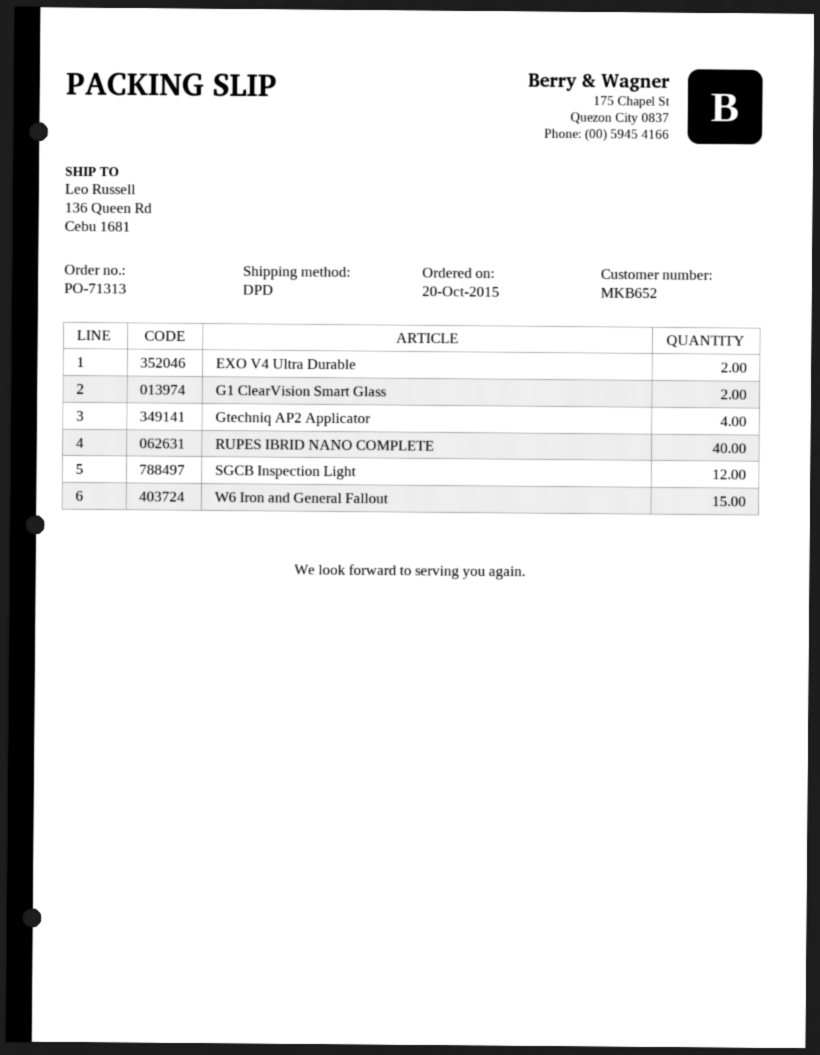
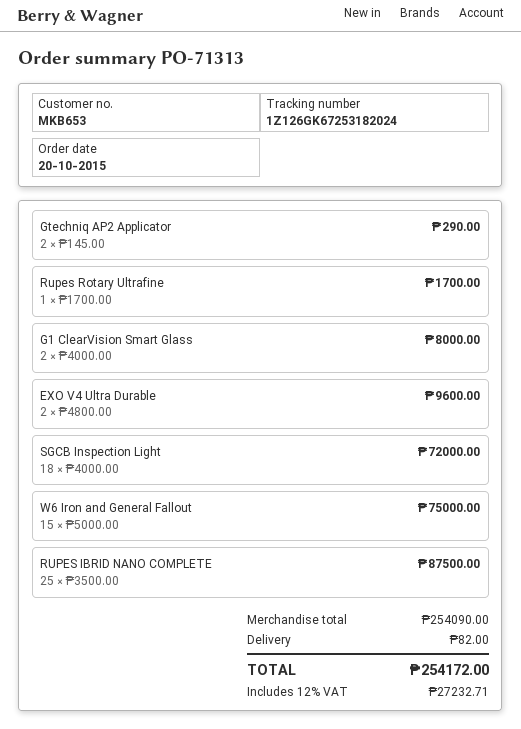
customer number: MKB652 -> MKB653
Gtechniq AP2 Applicator: 4 -> 2
RUPES IBRID NANO COMPLETE: 40 -> 25
SGCB Inspection Light: 12 -> 18
Rupes Rotary Ultrafine: none -> 1

